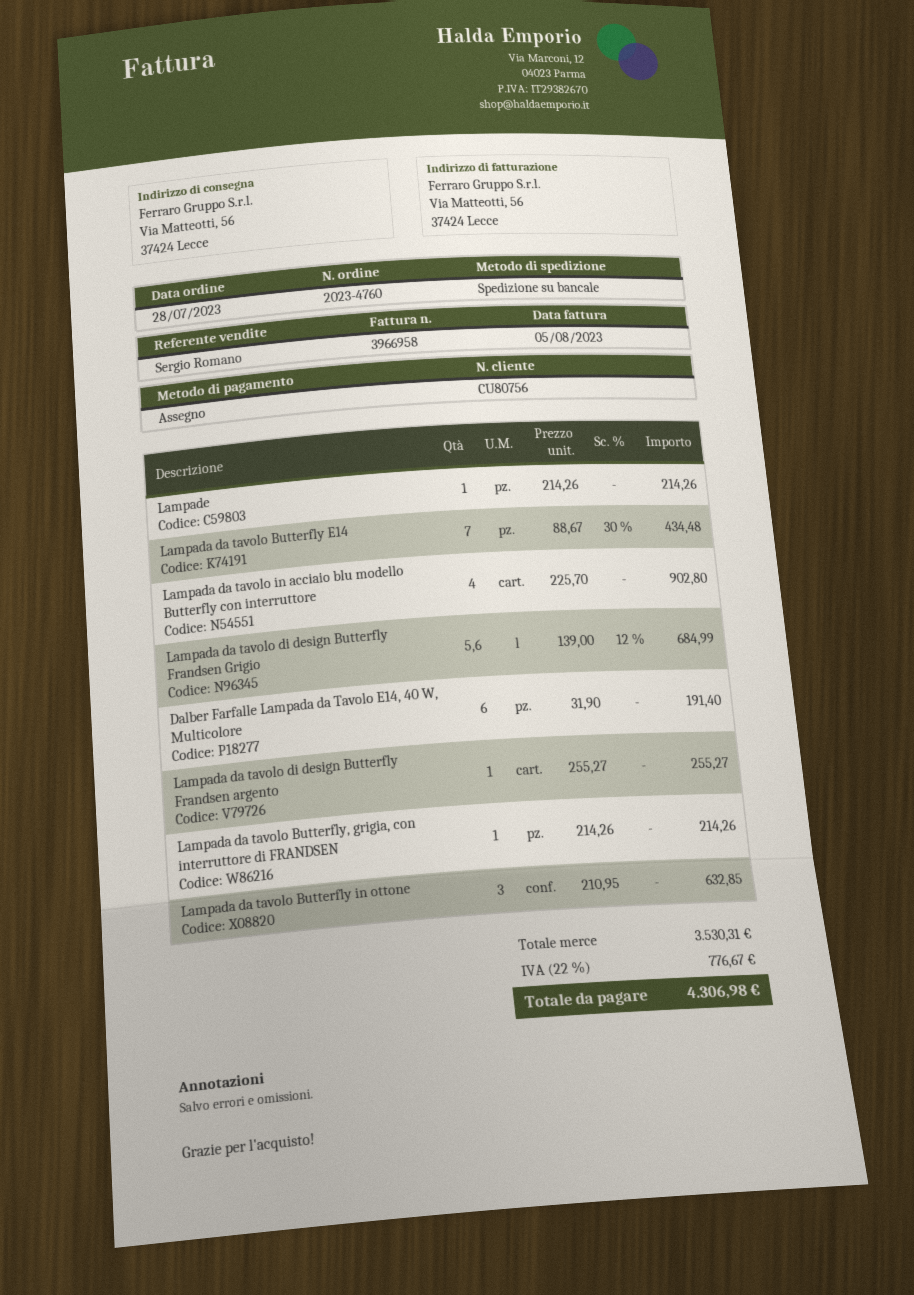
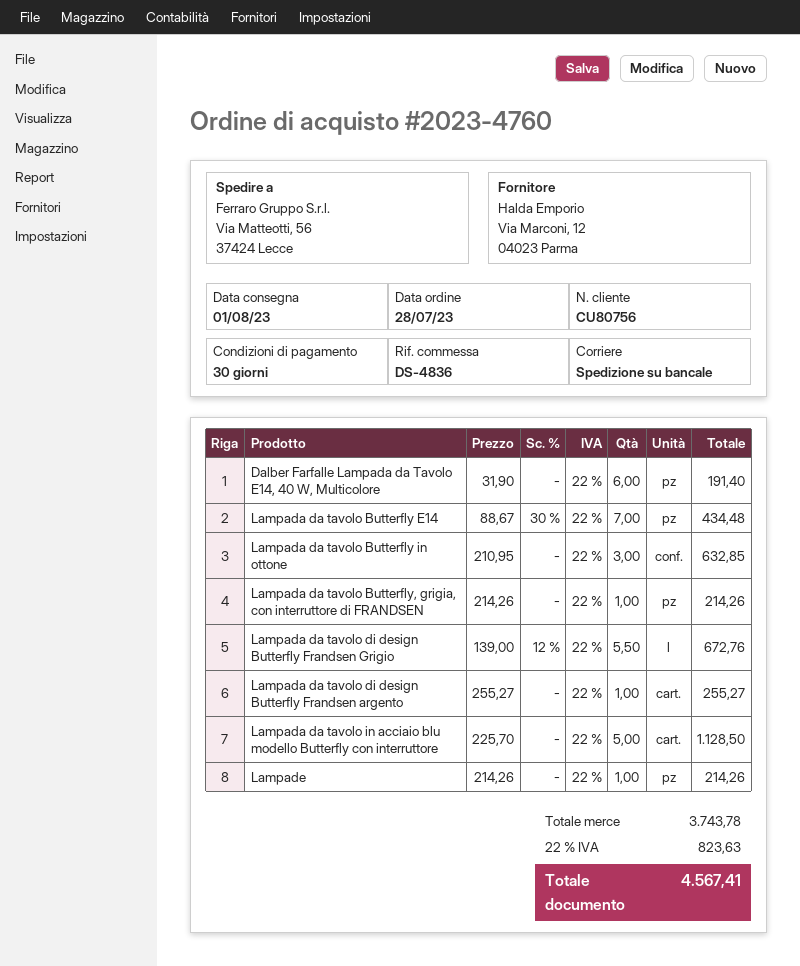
Lampada da tavolo in acciaio blu modello Butterfly con interruttore: 4 x 225.70 = 902.80 -> 5 x 225.70 = 1128.50
Lampada da tavolo di design Butterfly Frandsen Grigio: 5.6 x 139.00 - 12% = 684.99 -> 5.5 x 139.00 - 12% = 672.76
subtotal: 3530.31 -> 3743.78
tax: 22% = 776.67 -> 22% = 823.63
total: 4306.98 -> 4567.41

